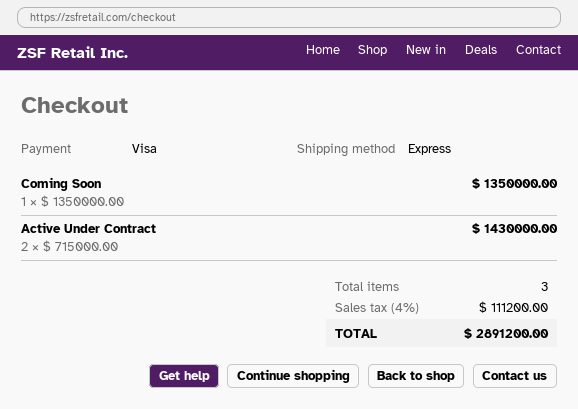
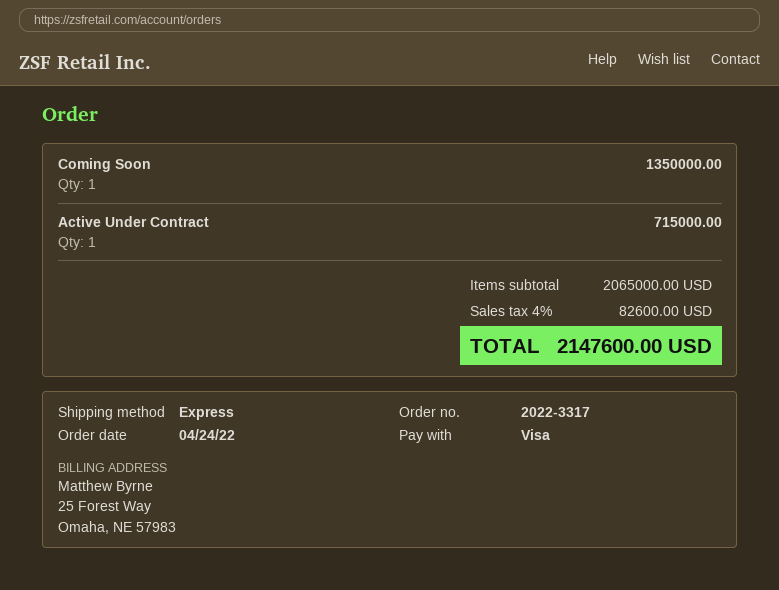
Active Under Contract: 2 for 1430000.00 -> 1 for 715000.00
tax: 4% = 111200.00 -> 4% = 82600.00
total: 2891200.00 -> 2147600.00

